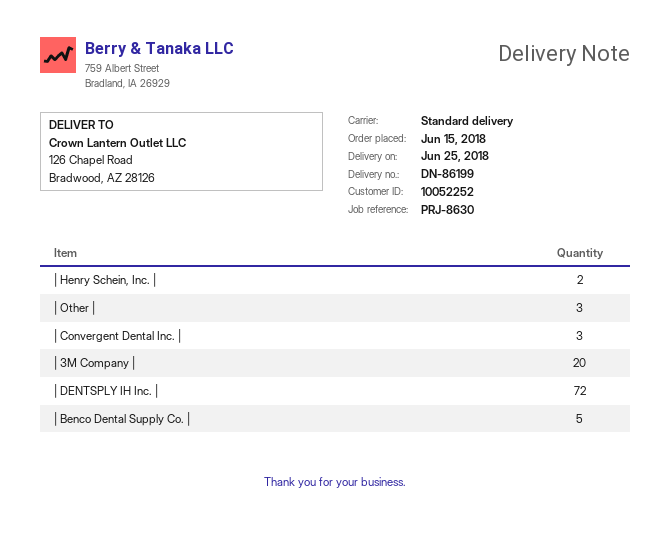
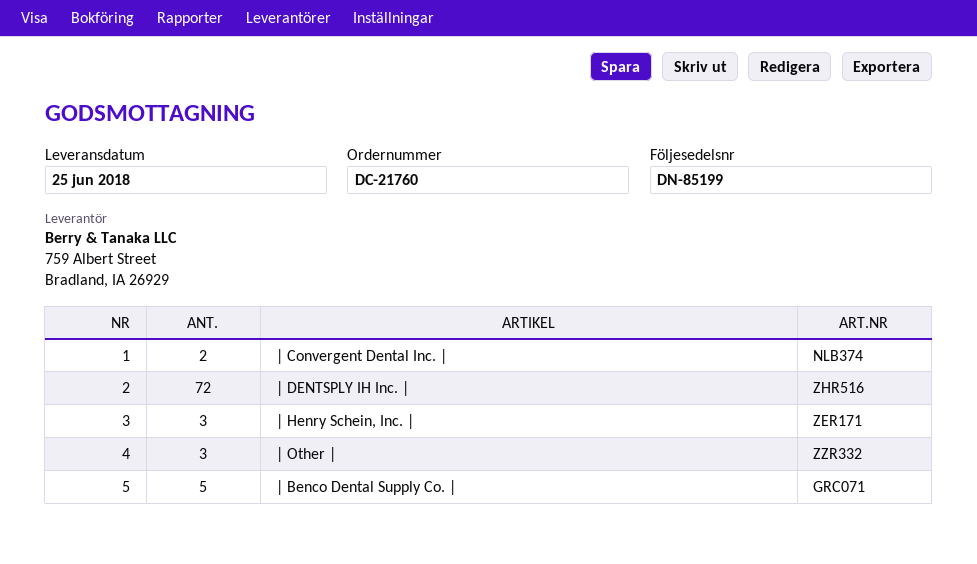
delivery note number: DN-86199 -> DN-85199
| Henry Schein, Inc. |: 2 -> 3
| Convergent Dental Inc. |: 3 -> 2
| 3M Company |: 20 -> none

